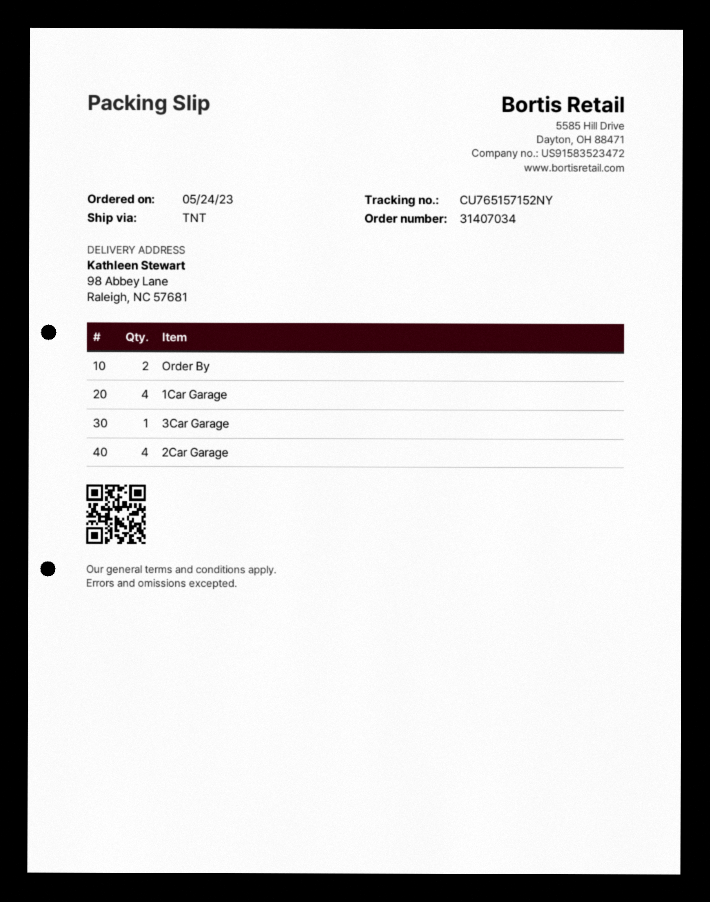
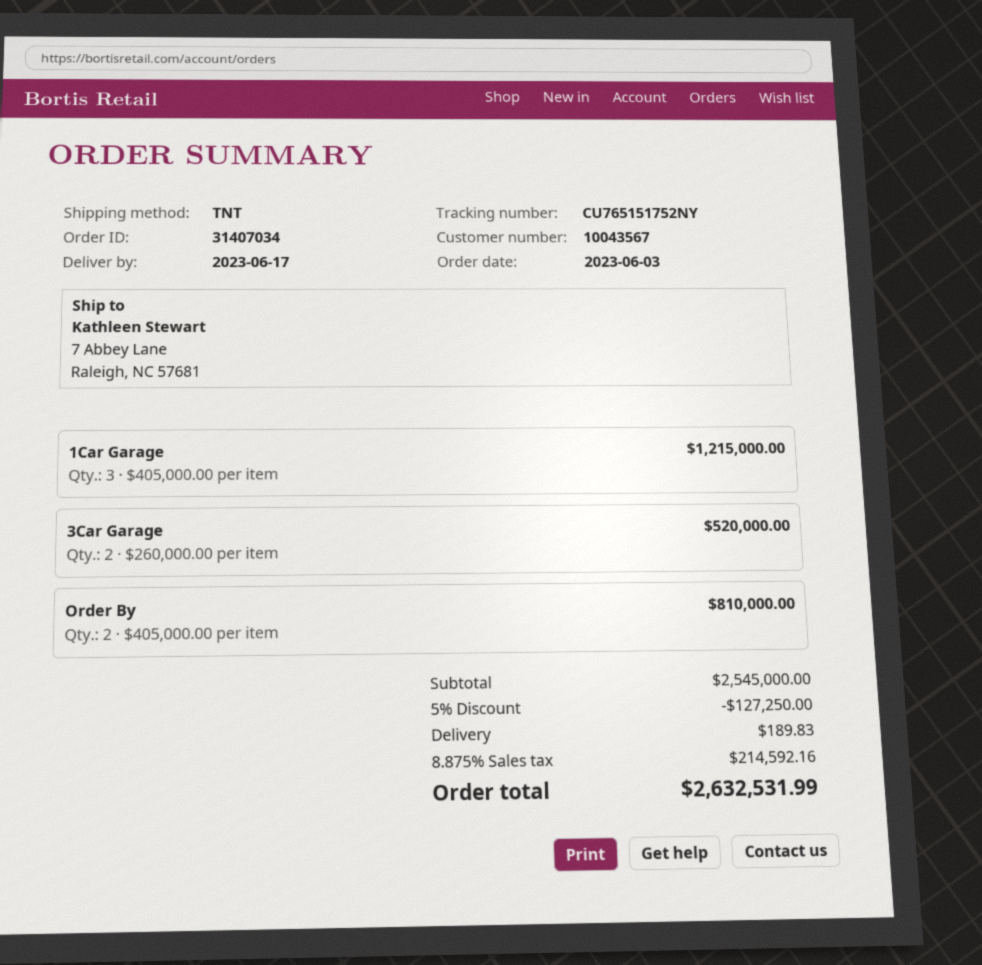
order date: 2023-05-24 -> 2023-06-03
tracking number: CU765157152NY -> CU765151752NY
ship to: 98 Abbey Lane, Raleigh, NC 57681 -> 7 Abbey Lane, Raleigh, NC 57681
1Car Garage: 4 -> 3
3Car Garage: 1 -> 2
2Car Garage: 4 -> none

